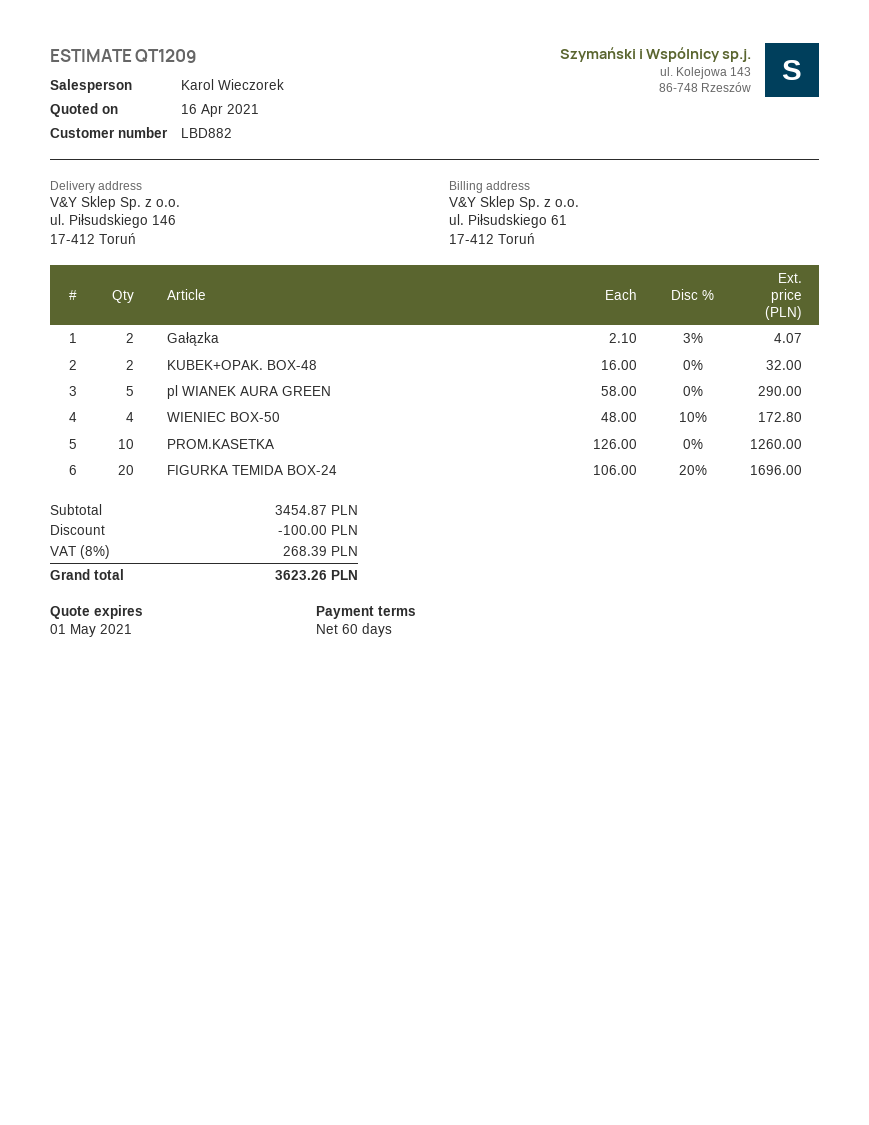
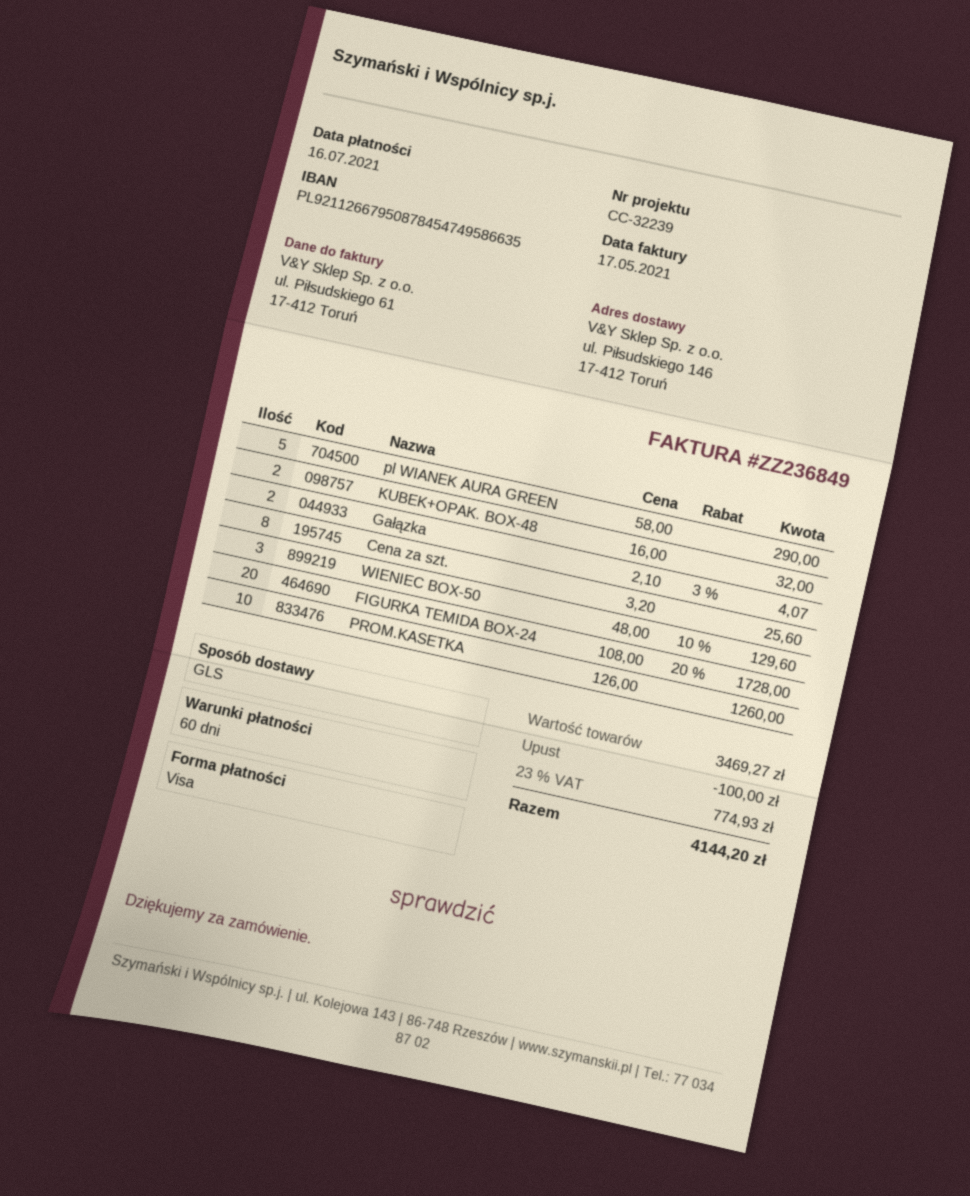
WIENIEC BOX-50: 4 x 48.00 - 10% = 172.80 -> 3 x 48.00 - 10% = 129.60
FIGURKA TEMIDA BOX-24: 20 x 106.00 - 20% = 1696.00 -> 20 x 108.00 - 20% = 1728.00
Cena za szt.: none -> 8 x 3.20 = 25.60
subtotal: 3454.87 -> 3469.27
tax: 8% = 268.39 -> 23% = 774.93
total: 3623.26 -> 4144.20

